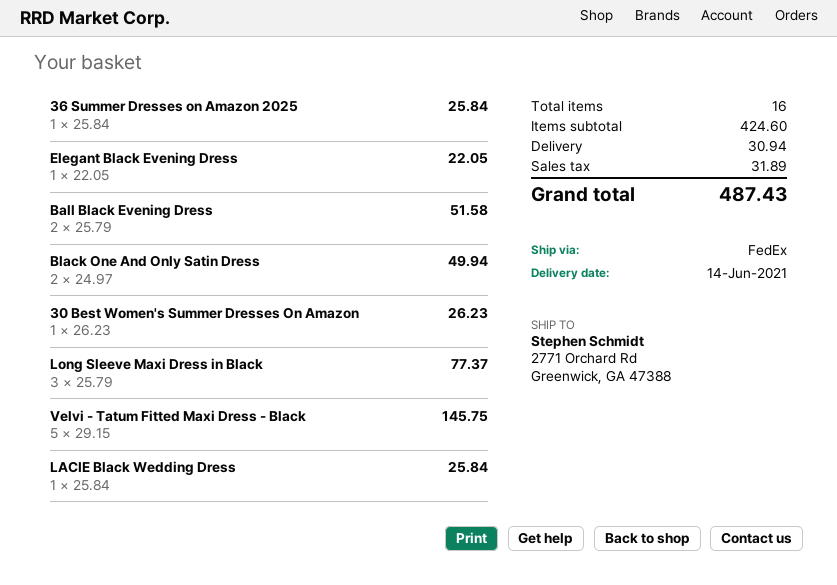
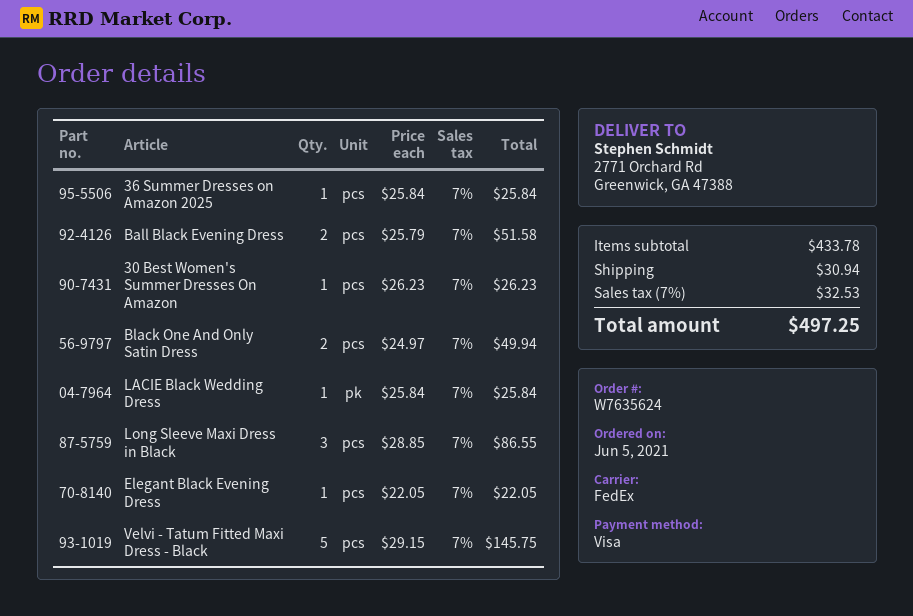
Long Sleeve Maxi Dress in Black: 3 x 25.79 = 77.37 -> 3 x 28.85 = 86.55
subtotal: 424.60 -> 433.78
tax: 31.89 -> 32.53
total: 487.43 -> 497.25

